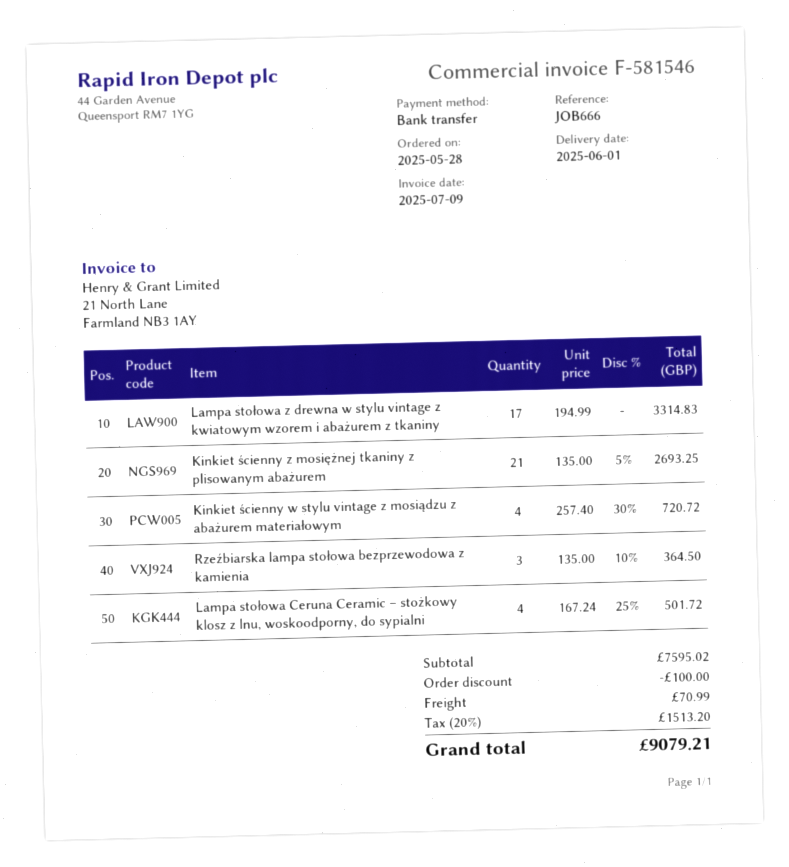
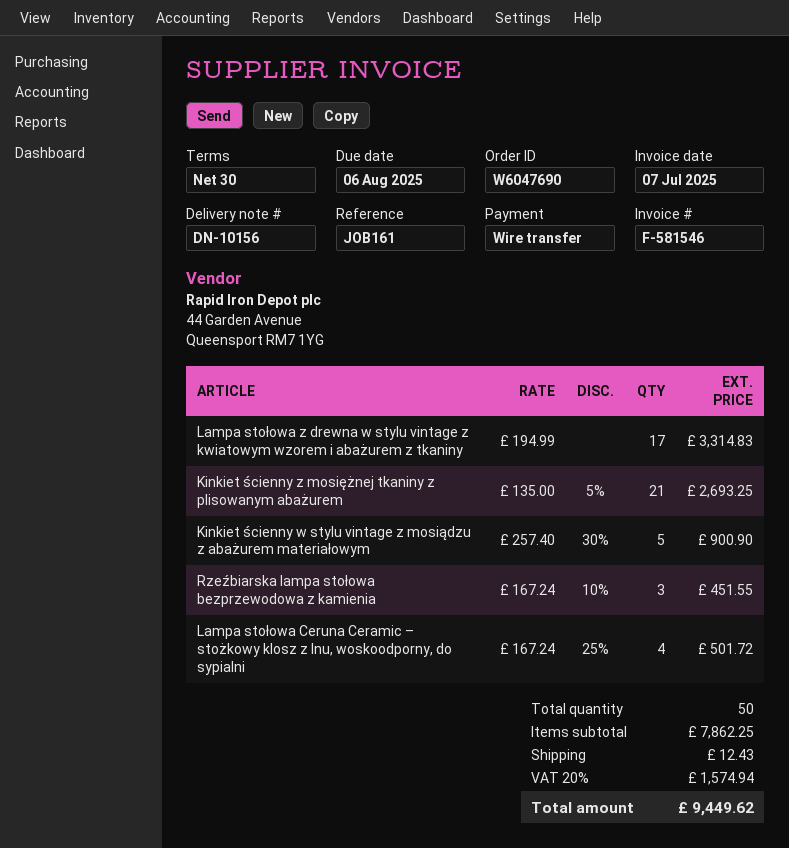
invoice date: 2025-07-09 -> 2025-07-07
reference: JOB666 -> JOB161
Kinkiet ścienny w stylu vintage z mosiądzu z abażurem materiałowym: 4 x 257.40 - 30% = 720.72 -> 5 x 257.40 - 30% = 900.90
Rzeźbiarska lampa stołowa bezprzewodowa z kamienia: 3 x 135.00 - 10% = 364.50 -> 3 x 167.24 - 10% = 451.55
subtotal: 7595.02 -> 7862.25
discount: 100.00 -> none
shipping: 70.99 -> 12.43
tax: 20% = 1513.20 -> 20% = 1574.94
total: 9079.21 -> 9449.62

